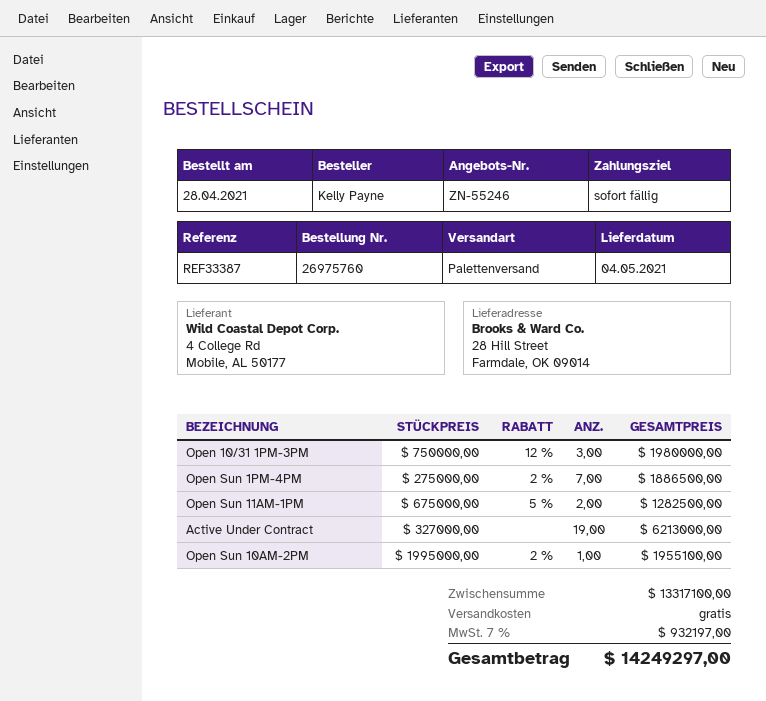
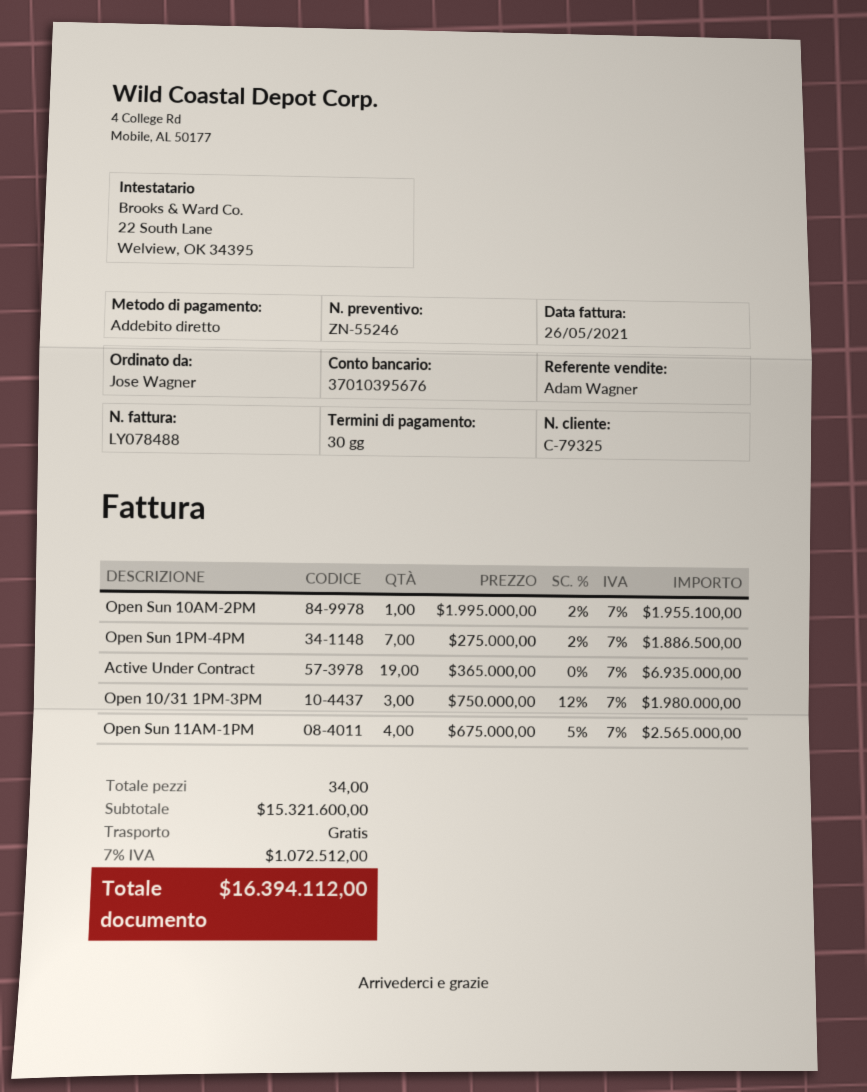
payment terms: on receipt -> 30 days
ordered by: Kelly Payne -> Jose Wagner
Open Sun 11AM-1PM: 2 x 675000.00 - 5% = 1282500.00 -> 4 x 675000.00 - 5% = 2565000.00
Active Under Contract: 19 x 327000.00 = 6213000.00 -> 19 x 365000.00 = 6935000.00
subtotal: 13317100.00 -> 15321600.00
tax: 7% = 932197.00 -> 7% = 1072512.00
total: 14249297.00 -> 16394112.00

